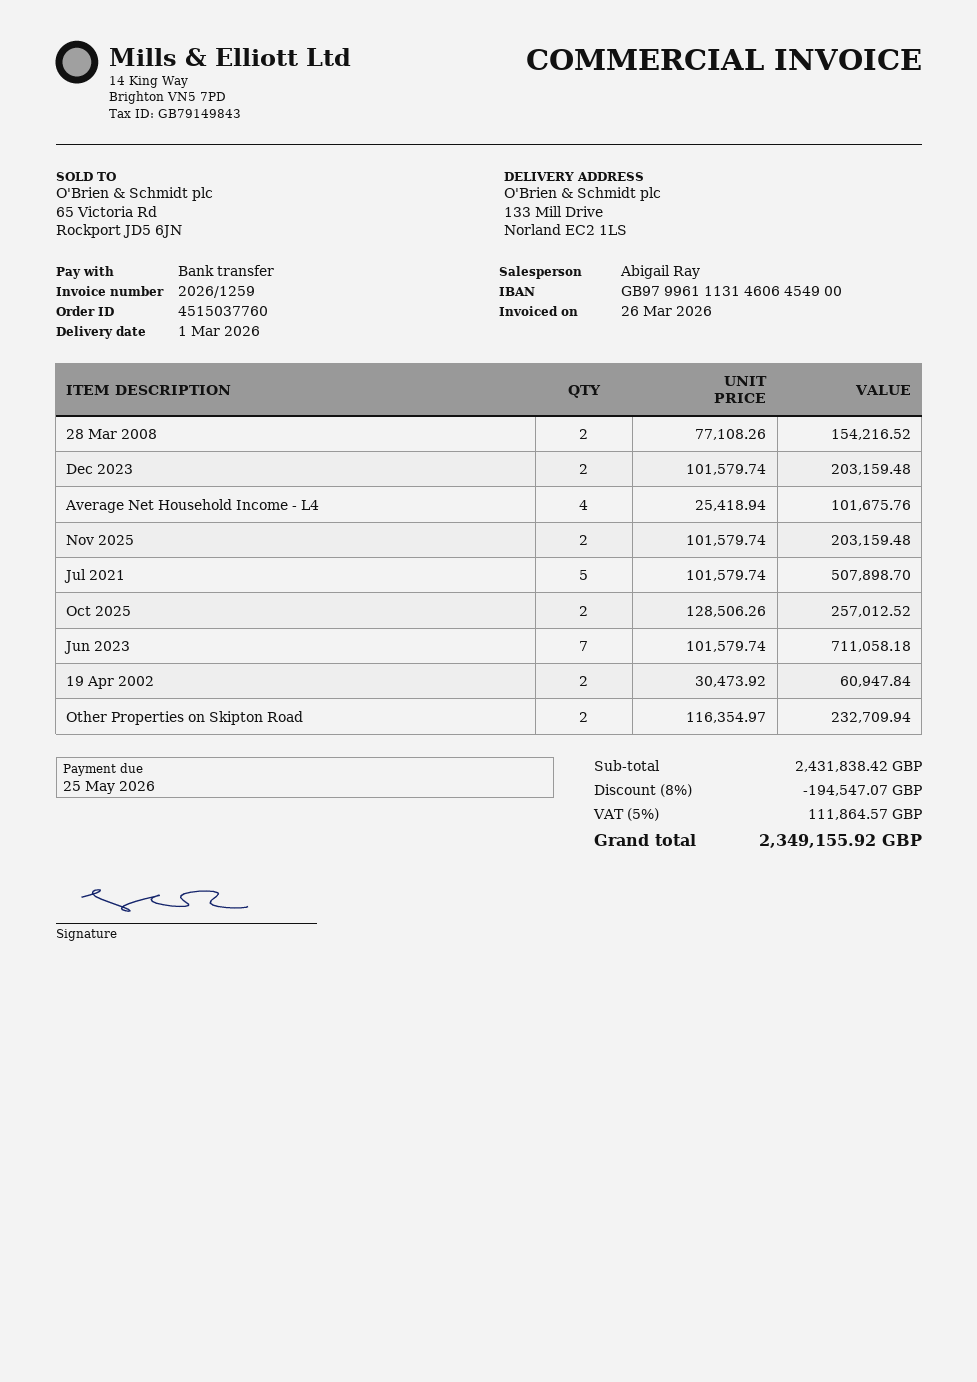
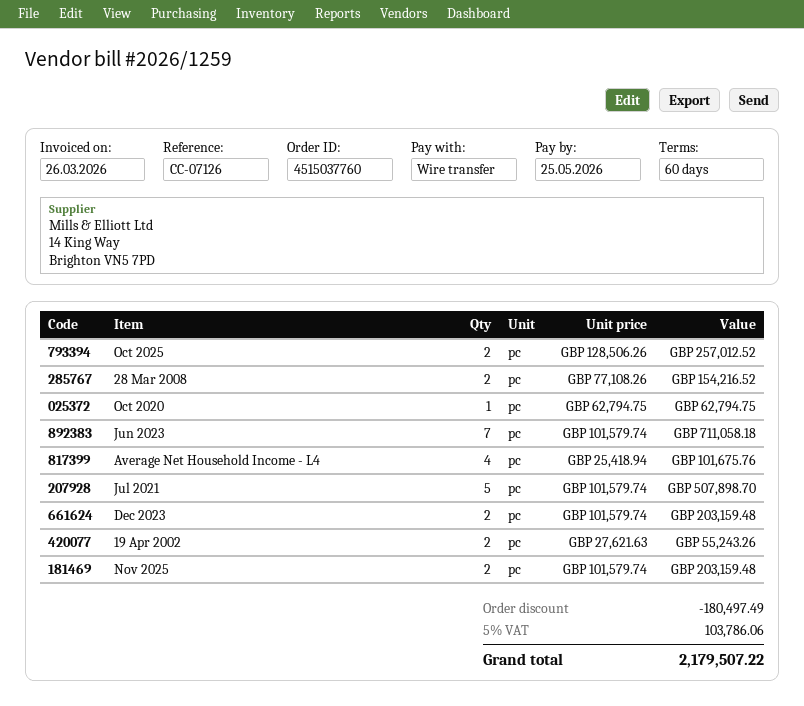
19 Apr 2002: 2 x 30473.92 = 60947.84 -> 2 x 27621.63 = 55243.26
Other Properties on Skipton Road: 2 x 116354.97 = 232709.94 -> none
Oct 2020: none -> 1 x 62794.75 = 62794.75
discount: 194547.07 -> 180497.49
tax: 5% = 111864.57 -> 5% = 103786.06
total: 2349155.92 -> 2179507.22

